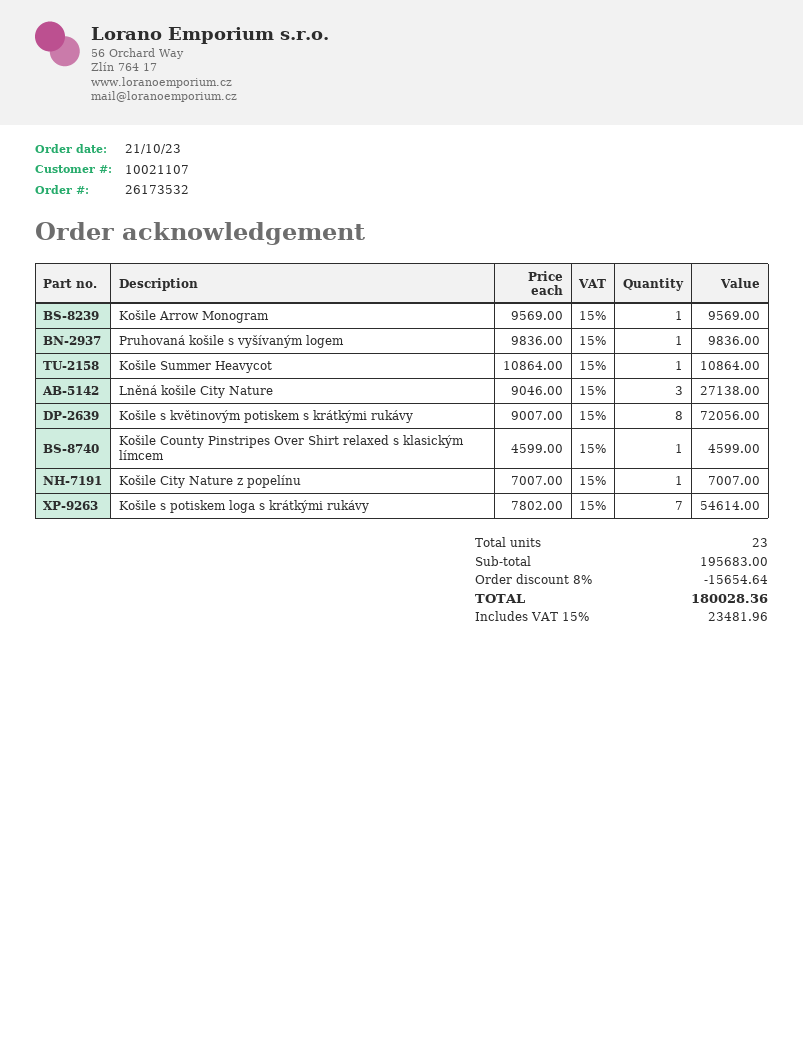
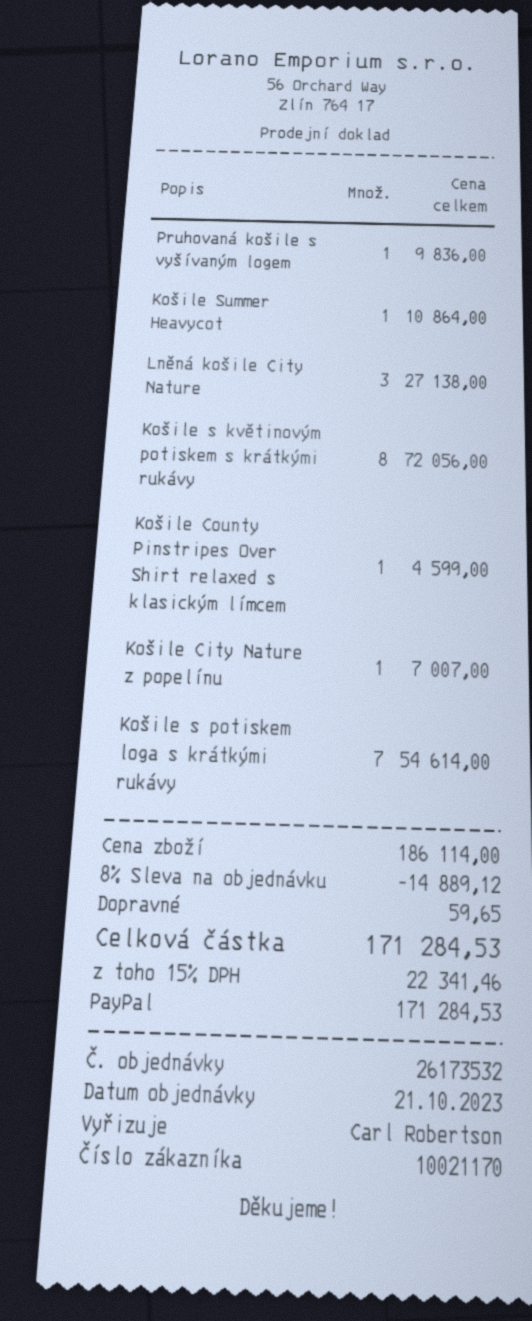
customer number: 10021107 -> 10021170
Košile Arrow Monogram: 1 for 9569.00 -> none
subtotal: 195683.00 -> 186114.00
discount: 8% = 15654.64 -> 8% = 14889.12
shipping: none -> 59.65
tax: 15% = 23481.96 -> 15% = 22341.46
total: 180028.36 -> 171284.53

